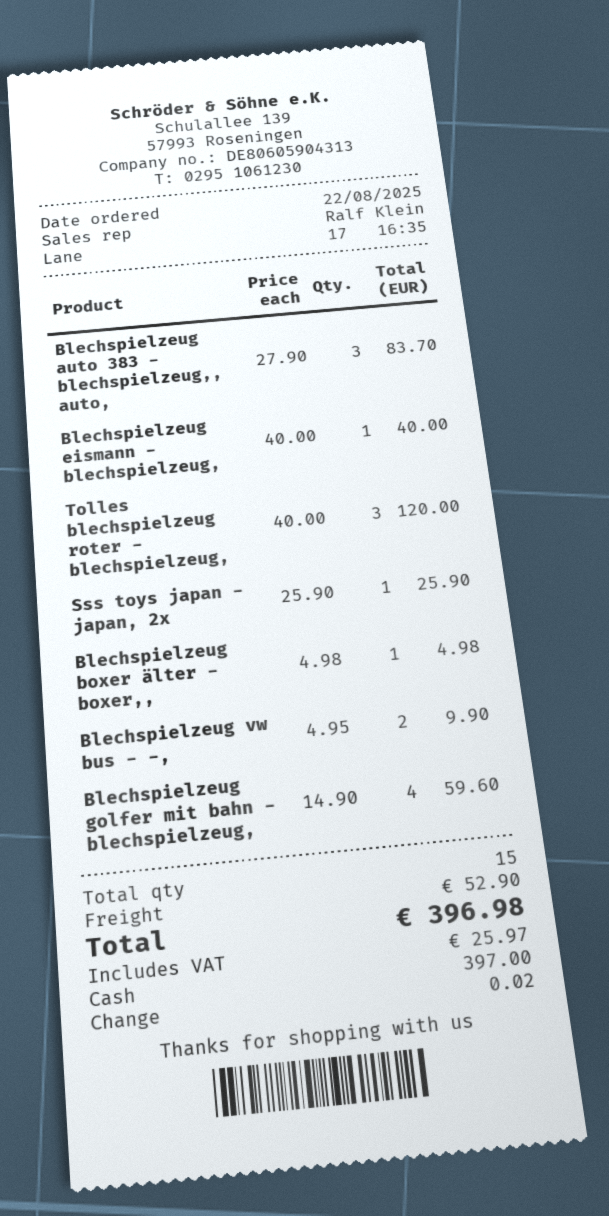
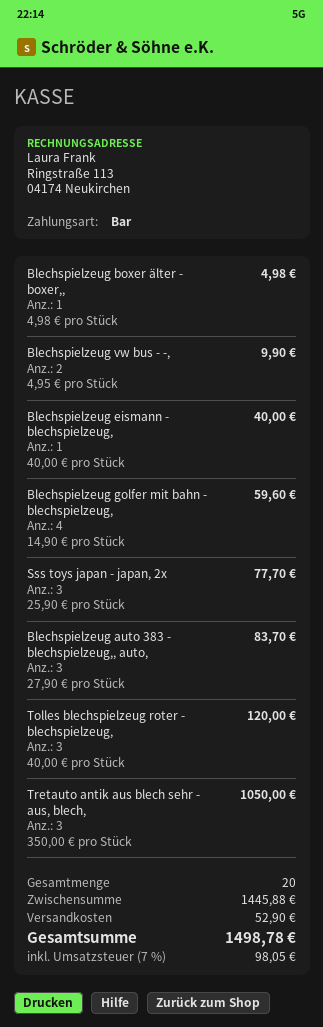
Sss toys japan - japan, 2x: 1 x 25.90 = 25.90 -> 3 x 25.90 = 77.70
Tretauto antik aus blech sehr - aus, blech,: none -> 3 x 350.00 = 1050.00
total quantity: 15 -> 20
tax: 25.97 -> 98.05
total: 396.98 -> 1498.78

